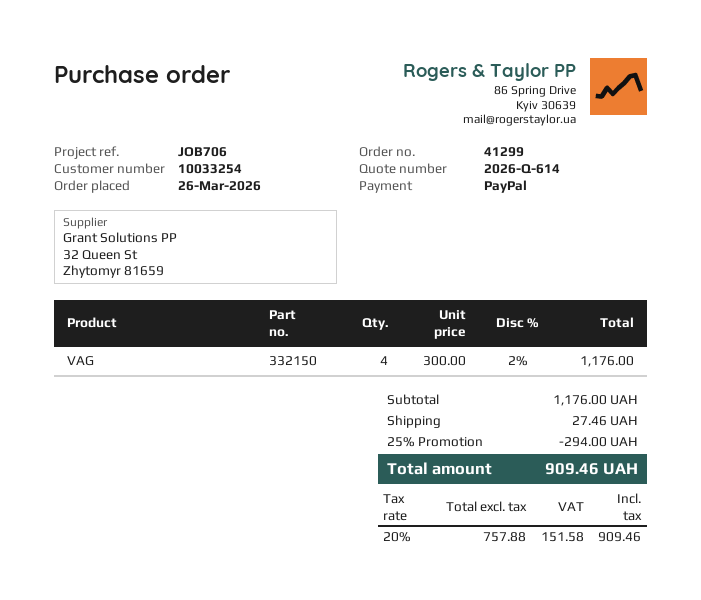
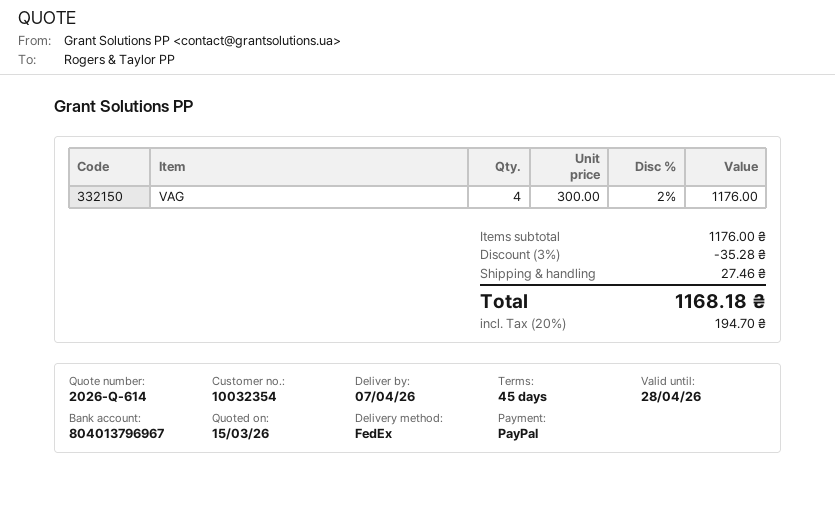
customer number: 10033254 -> 10032354
discount: 25% = 294.00 -> 3% = 35.28
tax: 20% = 151.58 -> 20% = 194.70
total: 909.46 -> 1168.18

